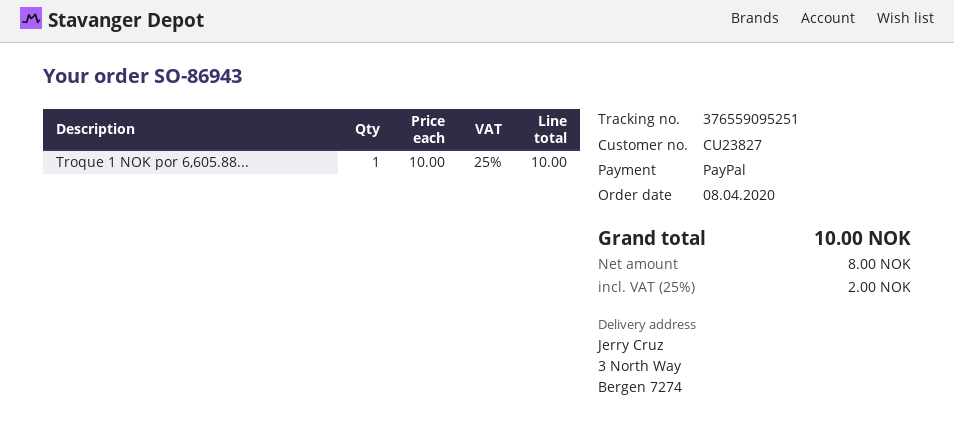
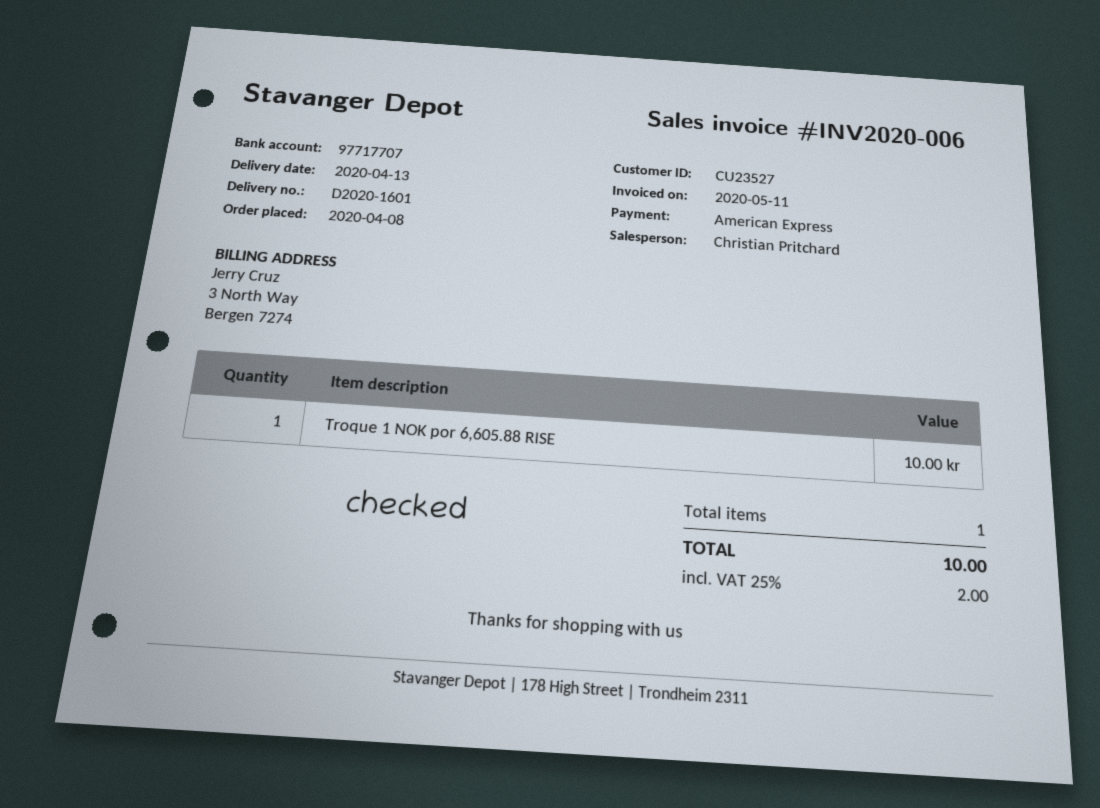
customer number: CU23827 -> CU23527
payment method: PayPal -> American Express

